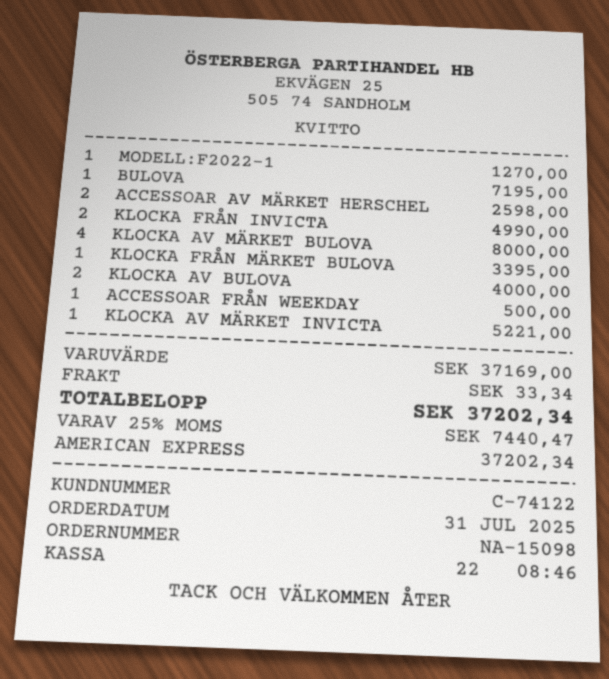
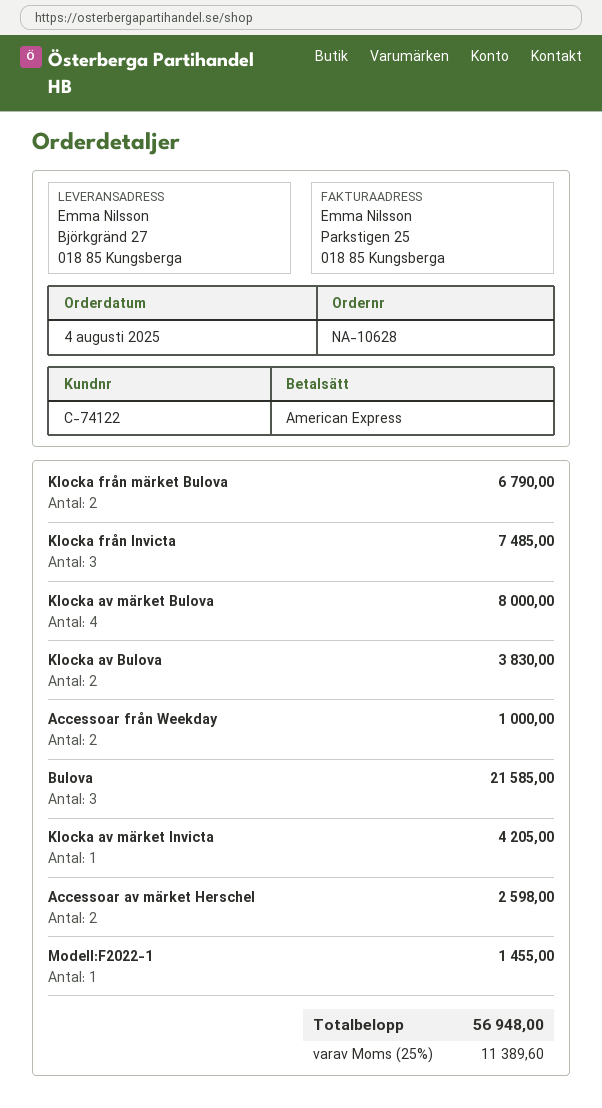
order number: NA-15098 -> NA-10628
order date: 2025-07-31 -> 2025-08-04
MODELL:F2022-1: 1 for 1270.00 -> 1 for 1455.00
BULOVA: 1 for 7195.00 -> 3 for 21585.00
KLOCKA FRÅN INVICTA: 2 for 4990.00 -> 3 for 7485.00
KLOCKA FRÅN MÄRKET BULOVA: 1 for 3395.00 -> 2 for 6790.00
KLOCKA AV BULOVA: 2 for 4000.00 -> 2 for 3830.00
ACCESSOAR FRÅN WEEKDAY: 1 for 500.00 -> 2 for 1000.00
KLOCKA AV MÄRKET INVICTA: 1 for 5221.00 -> 1 for 4205.00
shipping: 33.34 -> none
tax: 25% = 7440.47 -> 25% = 11389.60
total: 37202.34 -> 56948.00

